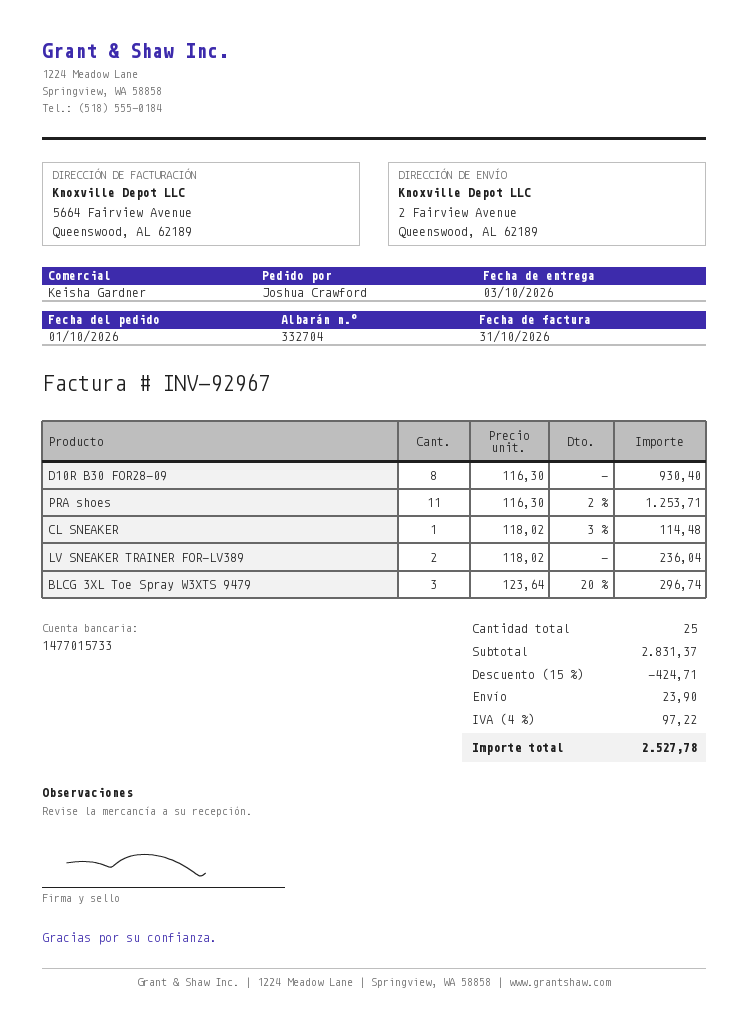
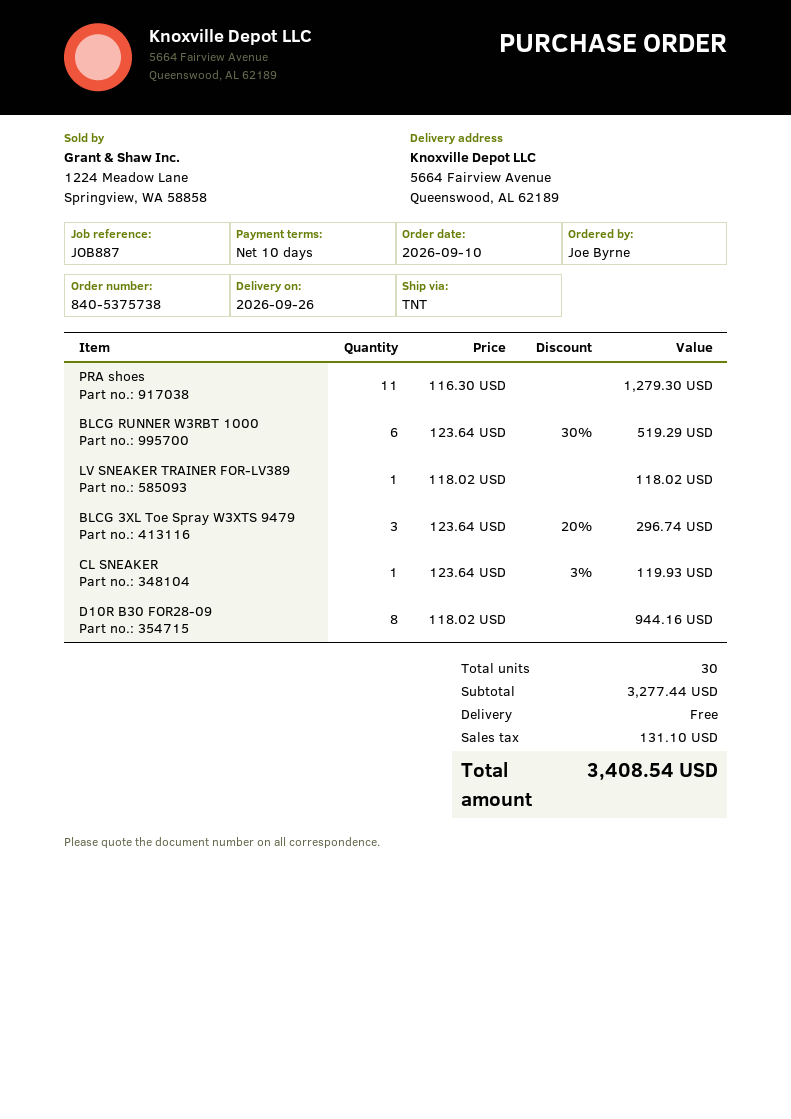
order date: 2026-10-01 -> 2026-09-10
delivery date: 2026-10-03 -> 2026-09-26
ordered by: Joshua Crawford -> Joe Byrne
ship to: 2 Fairview Avenue, Queenswood, AL 62189 -> 5664 Fairview Avenue, Queenswood, AL 62189
D10R B30 FOR28-09: 8 x 116.30 = 930.40 -> 8 x 118.02 = 944.16
PRA shoes: 11 x 116.30 - 2% = 1253.71 -> 11 x 116.30 = 1279.30
CL SNEAKER: 1 x 118.02 - 3% = 114.48 -> 1 x 123.64 - 3% = 119.93
LV SNEAKER TRAINER FOR-LV389: 2 x 118.02 = 236.04 -> 1 x 118.02 = 118.02
BLCG RUNNER W3RBT 1000: none -> 6 x 123.64 - 30% = 519.29
total quantity: 25 -> 30
subtotal: 2831.37 -> 3277.44
discount: 15% = 424.71 -> none
shipping: 23.90 -> 0.00
tax: 97.22 -> 131.10
total: 2527.78 -> 3408.54

